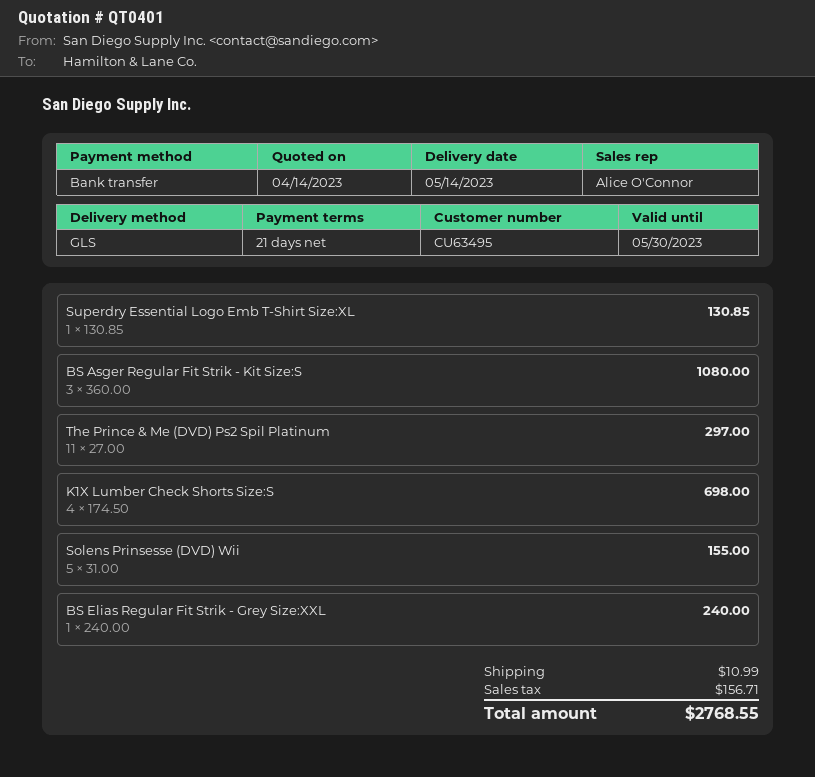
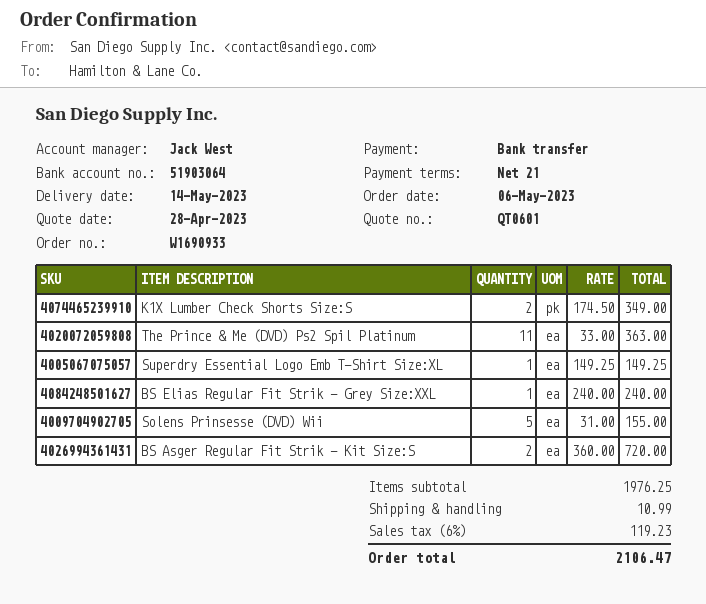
quote number: QT0401 -> QT0601
quote date: 2023-04-14 -> 2023-04-28
sales rep: Alice O'Connor -> Jack West
Superdry Essential Logo Emb T-Shirt Size:XL: 1 x 130.85 = 130.85 -> 1 x 149.25 = 149.25
BS Asger Regular Fit Strik - Kit Size:S: 3 x 360.00 = 1080.00 -> 2 x 360.00 = 720.00
The Prince & Me (DVD) Ps2 Spil Platinum: 11 x 27.00 = 297.00 -> 11 x 33.00 = 363.00
K1X Lumber Check Shorts Size:S: 4 x 174.50 = 698.00 -> 2 x 174.50 = 349.00
tax: 156.71 -> 119.23
total: 2768.55 -> 2106.47

